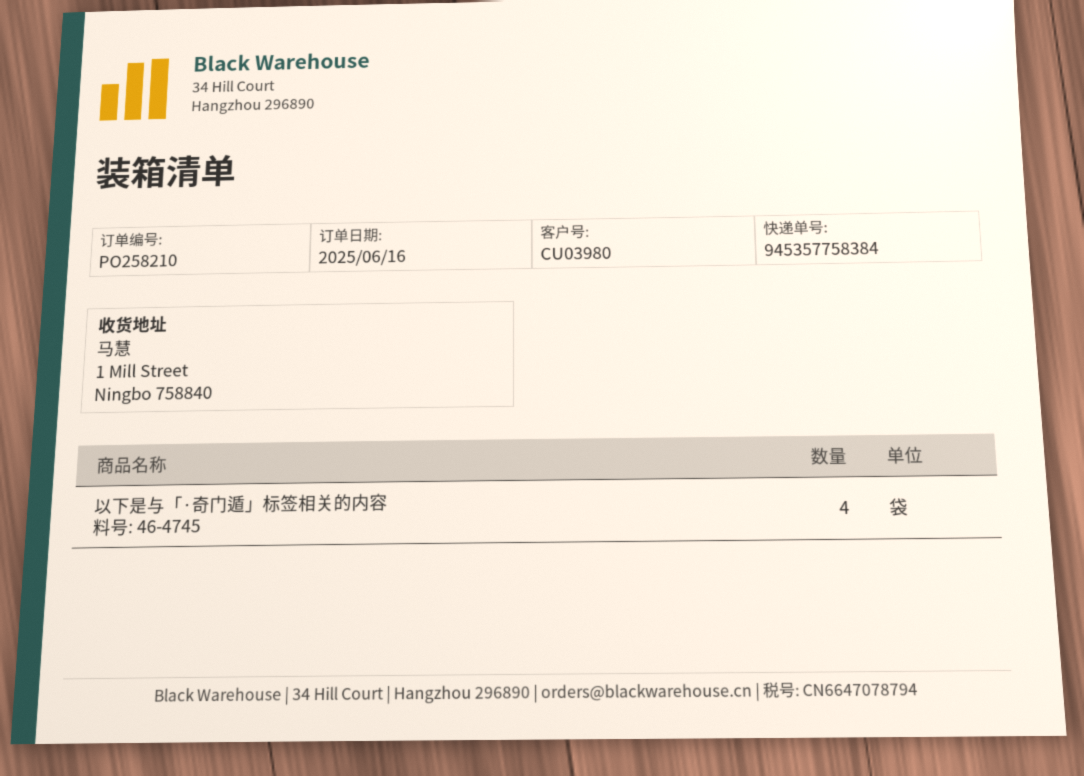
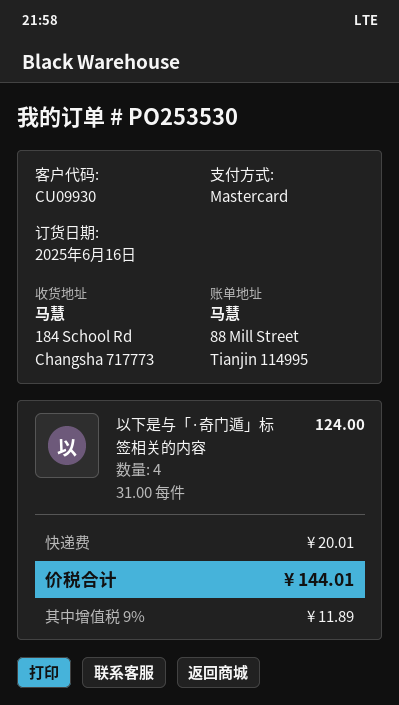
order number: PO258210 -> PO253530
customer number: CU03980 -> CU09930
ship to: 1 Mill Street, Ningbo 758840 -> 184 School Rd, Changsha 717773

